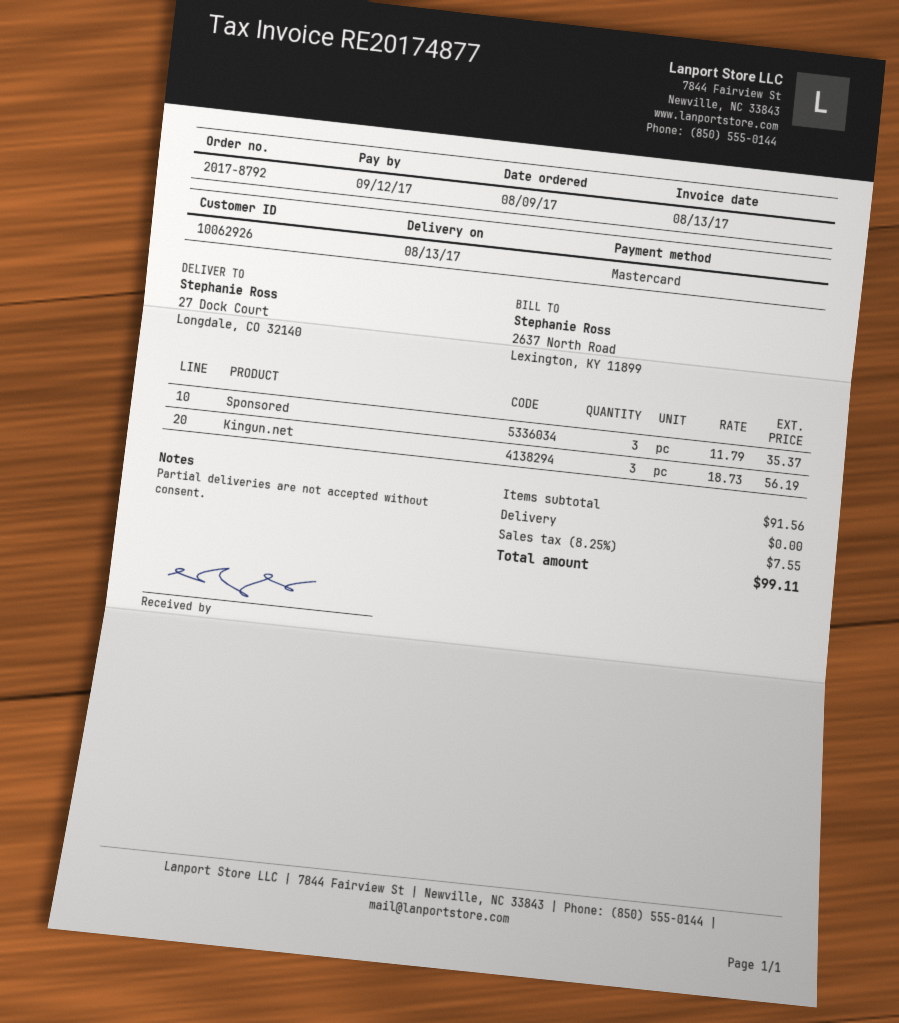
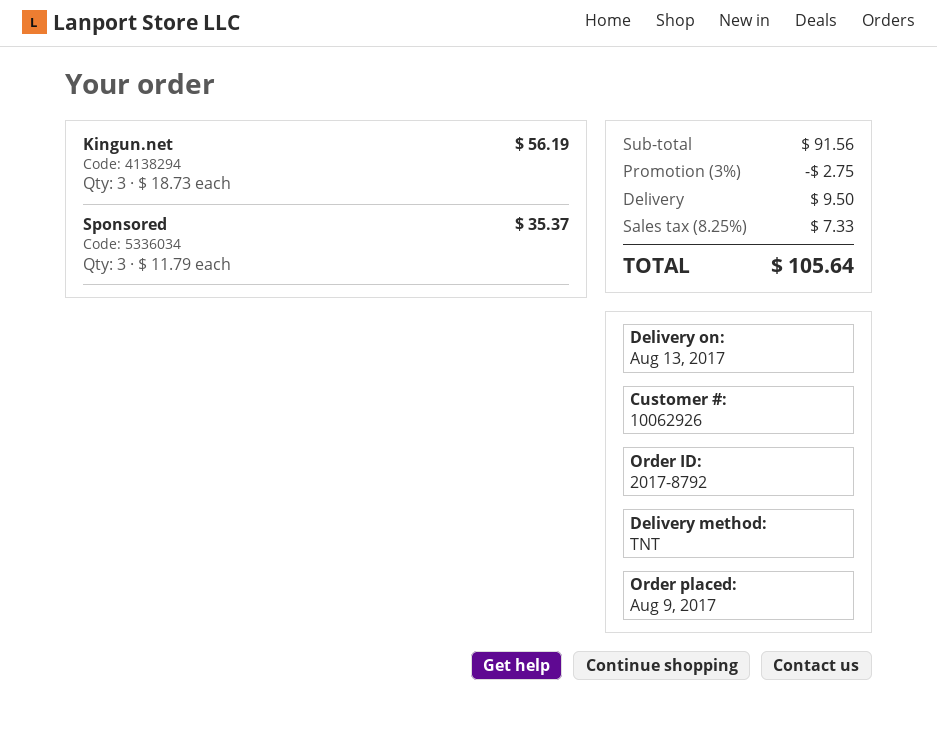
discount: none -> 3% = 2.75
shipping: 0.00 -> 9.50
tax: 8.25% = 7.55 -> 8.25% = 7.33
total: 99.11 -> 105.64

